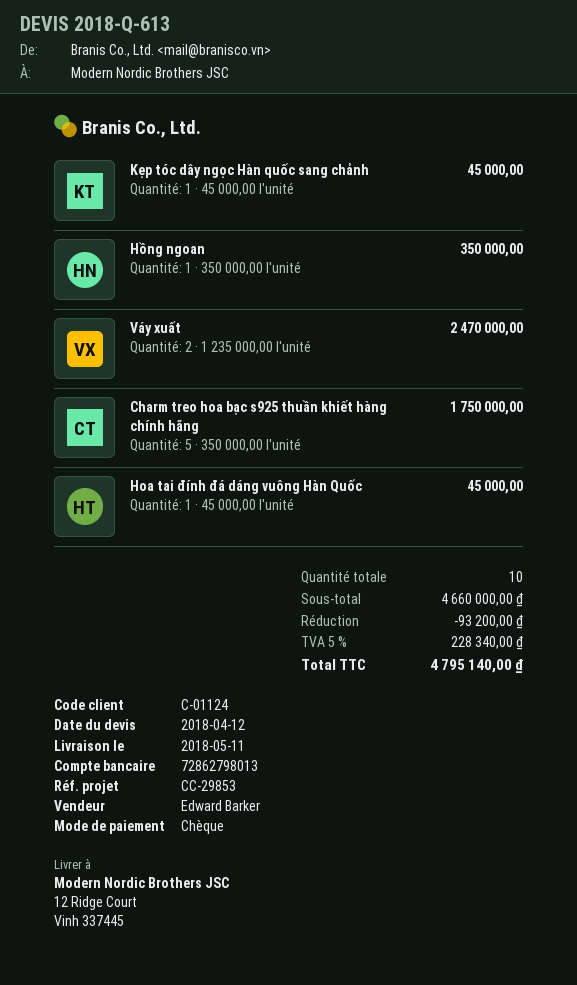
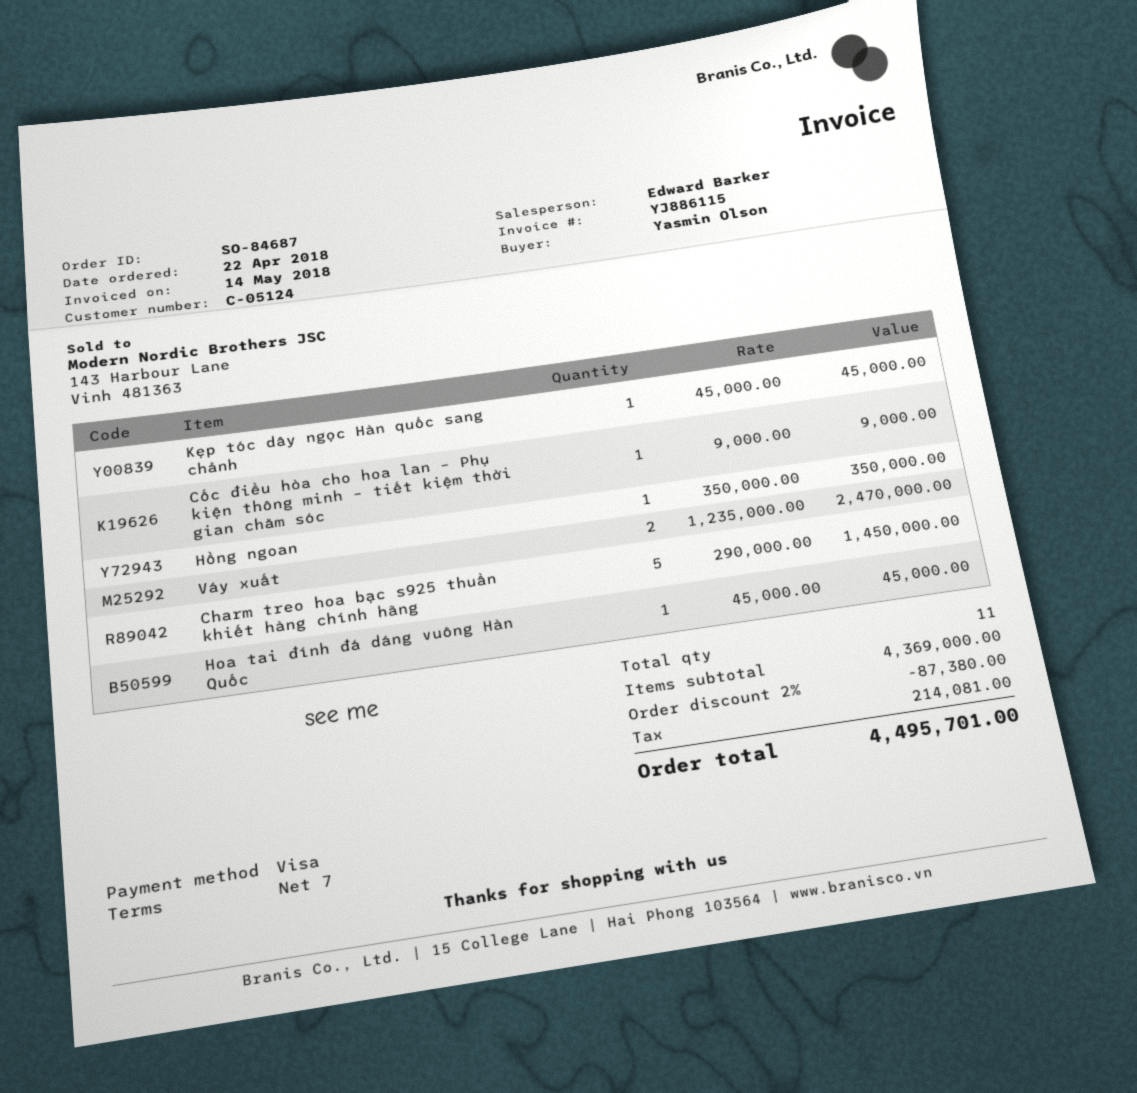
customer number: C-01124 -> C-05124
payment method: cheque -> Visa
Charm treo hoa bạc s925 thuần khiết hàng chính hãng: 5 x 350000.00 = 1750000.00 -> 5 x 290000.00 = 1450000.00
Cốc điều hòa cho hoa lan – Phụ kiện thông minh – tiết kiệm thời gian chăm sóc: none -> 1 x 9000.00 = 9000.00
total quantity: 10 -> 11
subtotal: 4660000.00 -> 4369000.00
discount: 93200.00 -> 87380.00
tax: 228340.00 -> 214081.00
total: 4795140.00 -> 4495701.00

